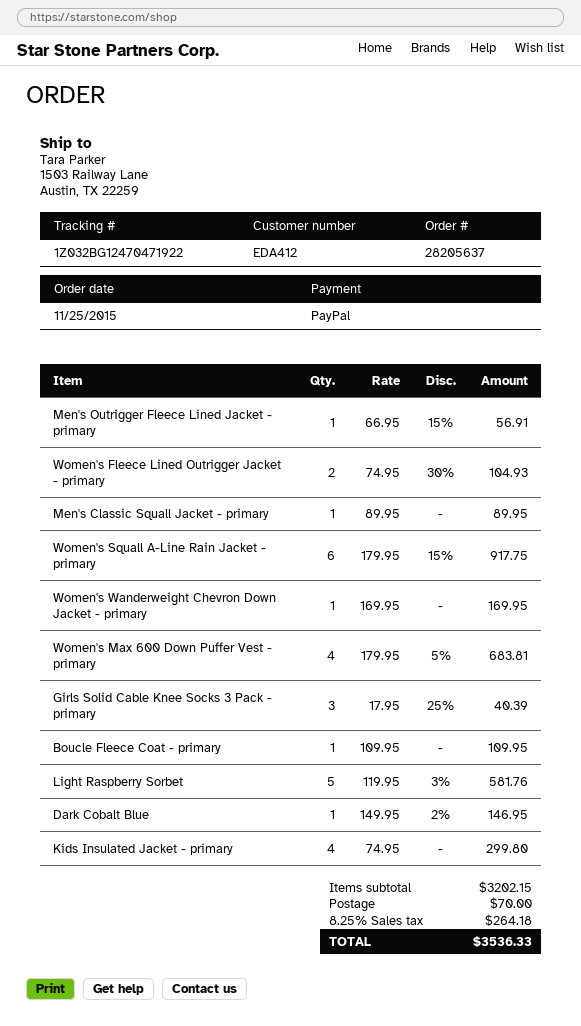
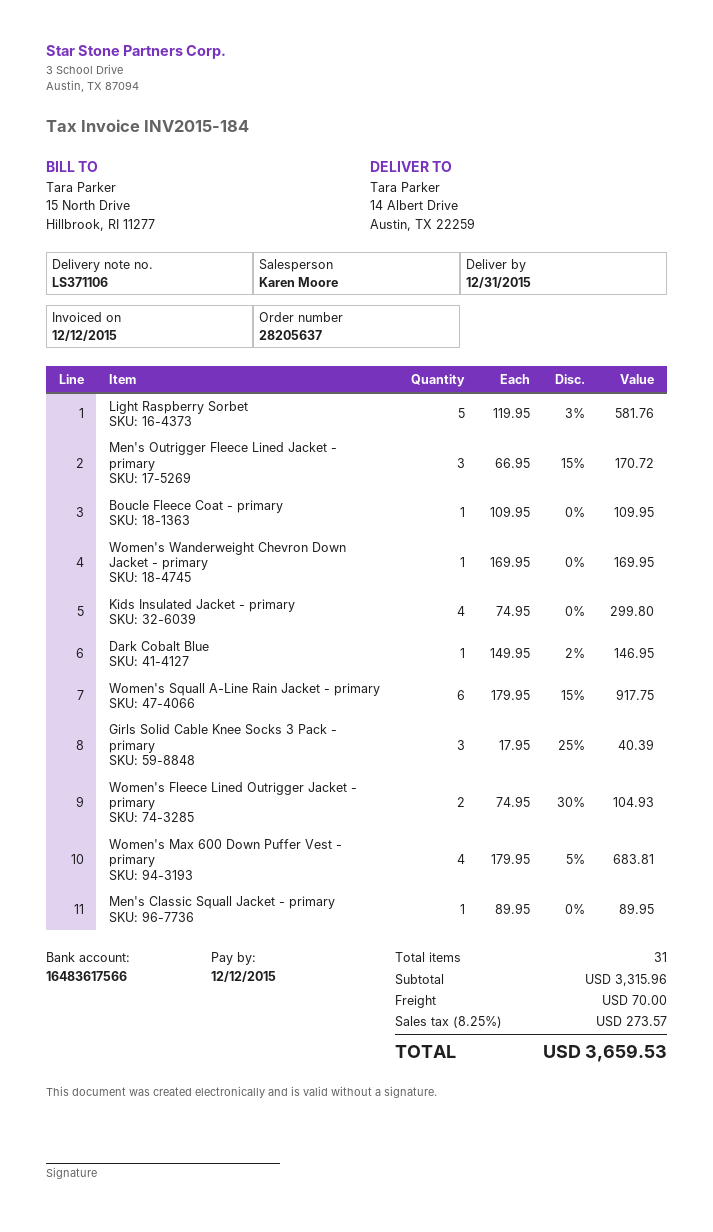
ship to: 1503 Railway Lane, Austin, TX 22259 -> 14 Albert Drive, Austin, TX 22259
Men's Outrigger Fleece Lined Jacket - primary: 1 x 66.95 - 15% = 56.91 -> 3 x 66.95 - 15% = 170.72
subtotal: 3202.15 -> 3315.96
tax: 8.25% = 264.18 -> 8.25% = 273.57
total: 3536.33 -> 3659.53

